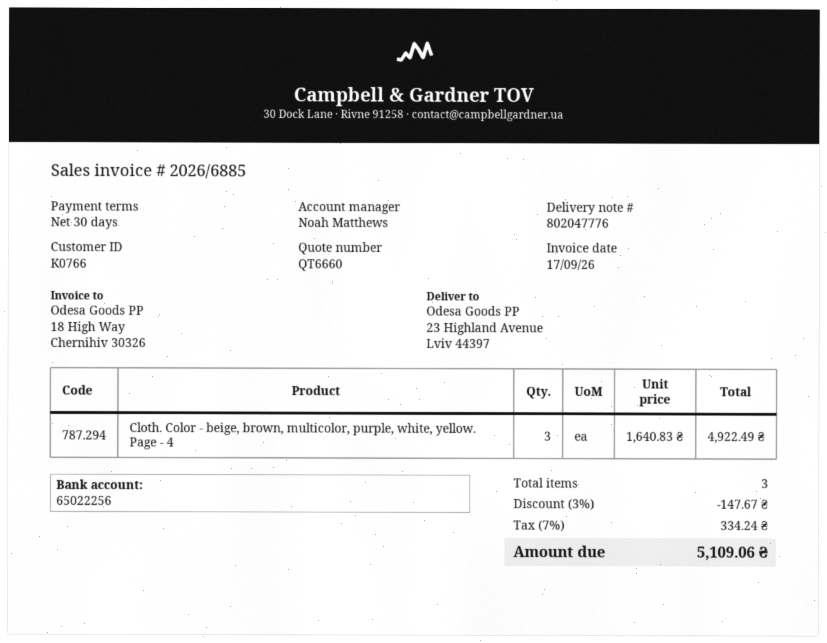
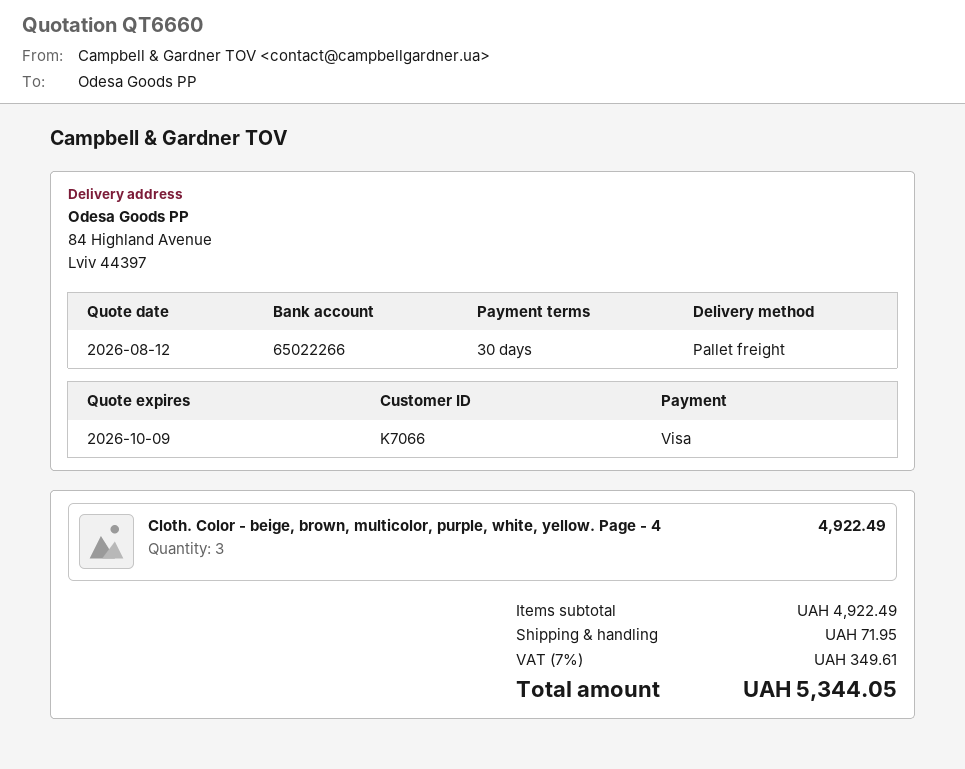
customer number: K0766 -> K7066
bank account: 65022256 -> 65022266
ship to: 23 Highland Avenue, Lviv 44397 -> 84 Highland Avenue, Lviv 44397
discount: 3% = 147.67 -> none
shipping: none -> 71.95
tax: 7% = 334.24 -> 7% = 349.61
total: 5109.06 -> 5344.05

